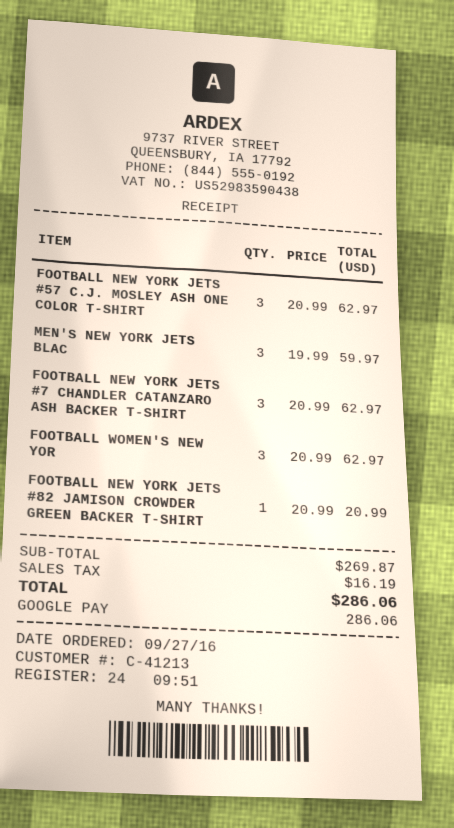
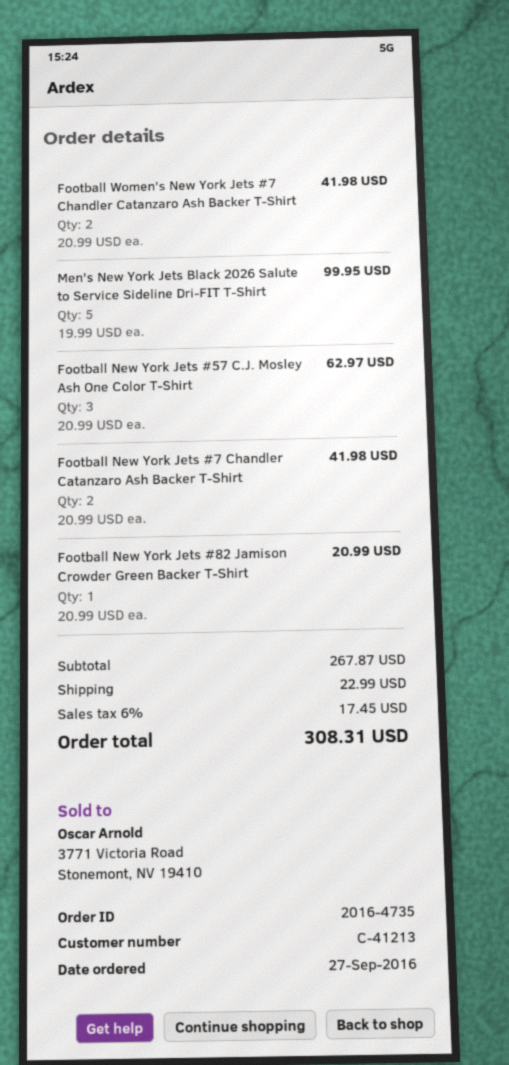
MEN'S NEW YORK JETS BLAC: 3 x 19.99 = 59.97 -> 5 x 19.99 = 99.95
FOOTBALL NEW YORK JETS #7 CHANDLER CATANZARO ASH BACKER T-SHIRT: 3 x 20.99 = 62.97 -> 2 x 20.99 = 41.98
FOOTBALL WOMEN'S NEW YOR: 3 x 20.99 = 62.97 -> 2 x 20.99 = 41.98
subtotal: 269.87 -> 267.87
shipping: none -> 22.99
tax: 16.19 -> 17.45
total: 286.06 -> 308.31

